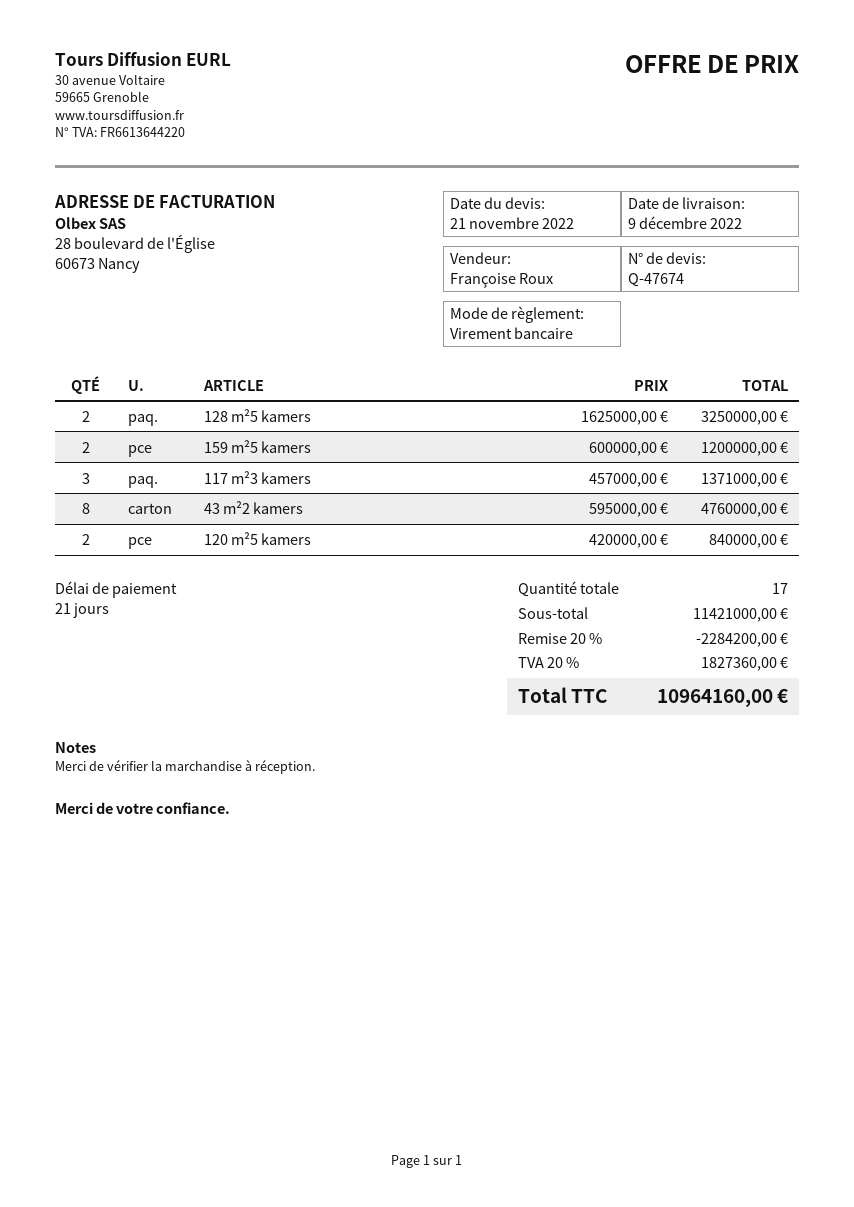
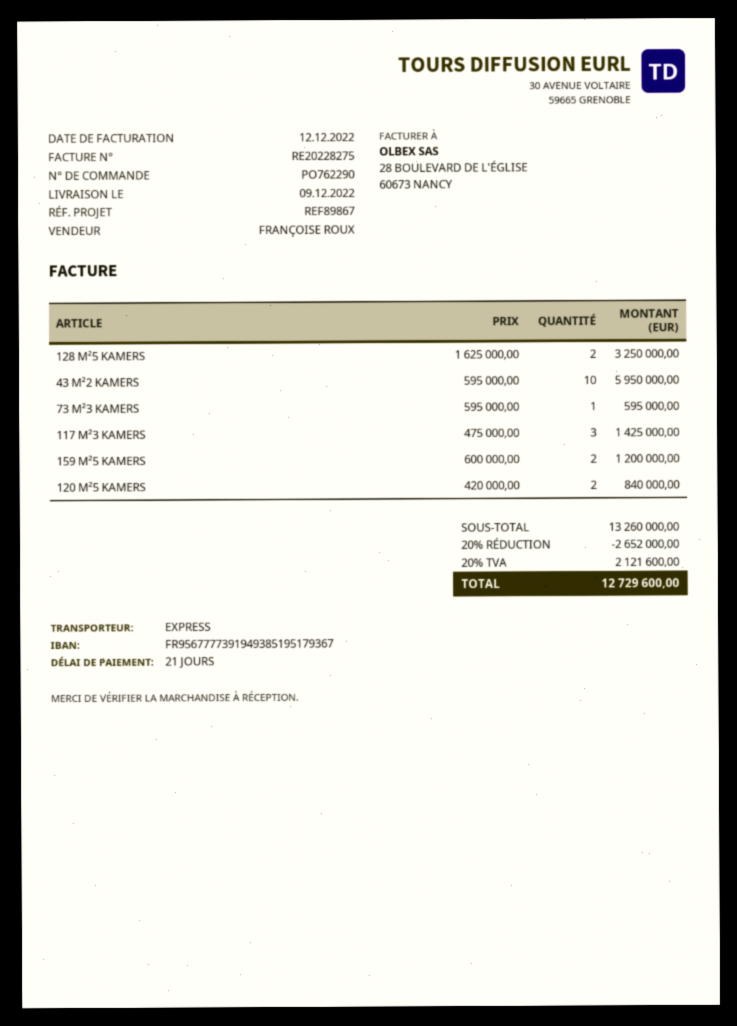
117 m²3 kamers: 3 x 457000.00 = 1371000.00 -> 3 x 475000.00 = 1425000.00
43 m²2 kamers: 8 x 595000.00 = 4760000.00 -> 10 x 595000.00 = 5950000.00
73 M²3 KAMERS: none -> 1 x 595000.00 = 595000.00
subtotal: 11421000.00 -> 13260000.00
discount: 20% = 2284200.00 -> 20% = 2652000.00
tax: 20% = 1827360.00 -> 20% = 2121600.00
total: 10964160.00 -> 12729600.00

